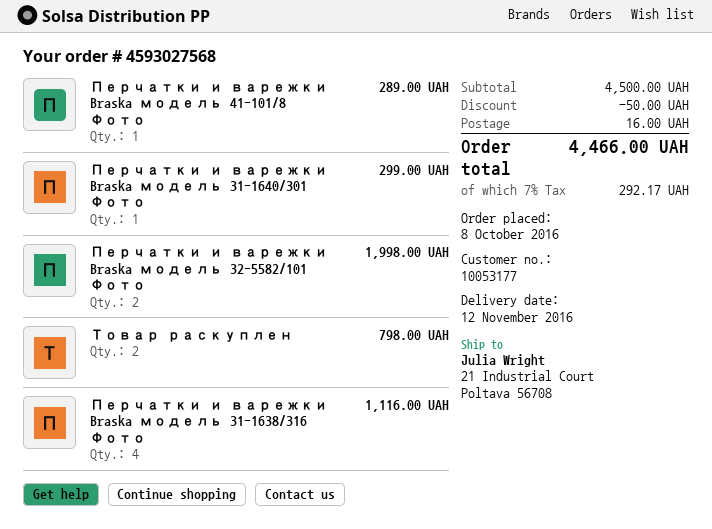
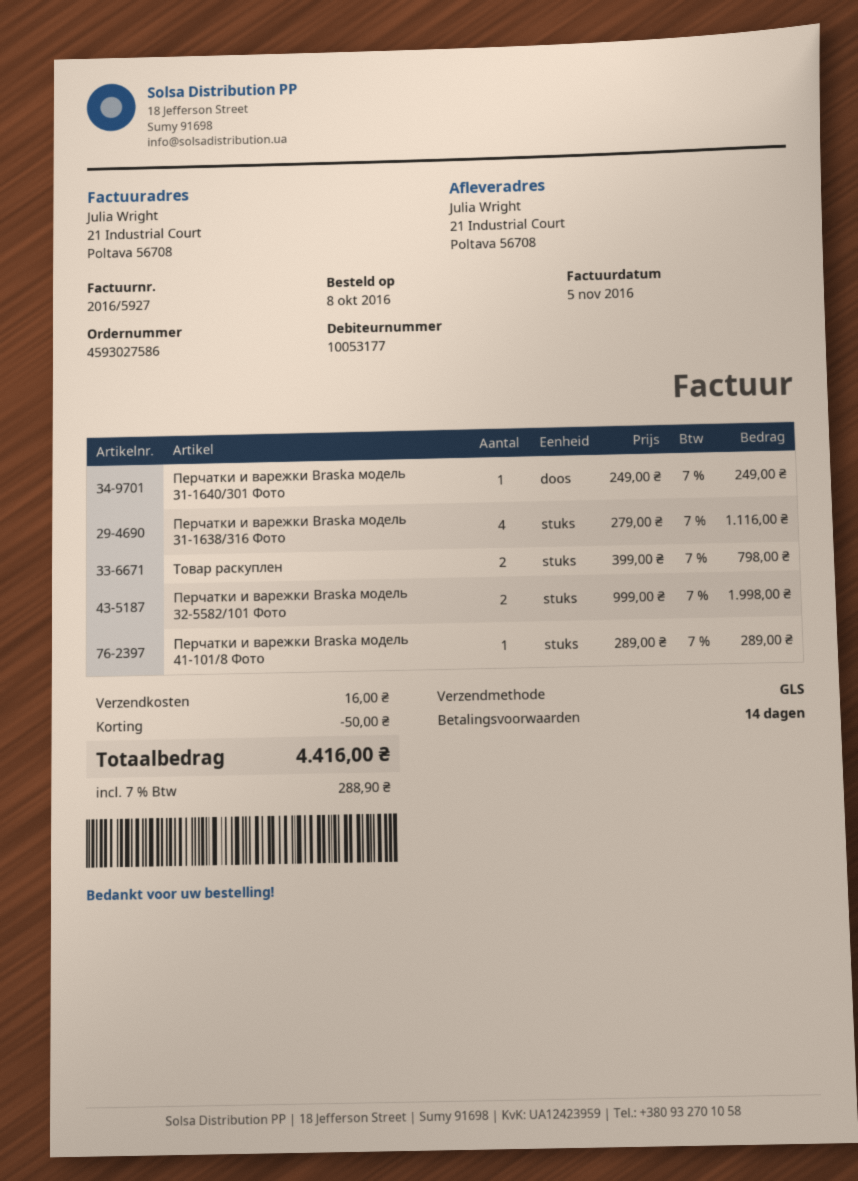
order number: 4593027568 -> 4593027586
Перчатки и варежки Braska модель 31-1640/301 Фото: 1 for 299.00 -> 1 for 249.00
tax: 7% = 292.17 -> 7% = 288.90
total: 4466.00 -> 4416.00

